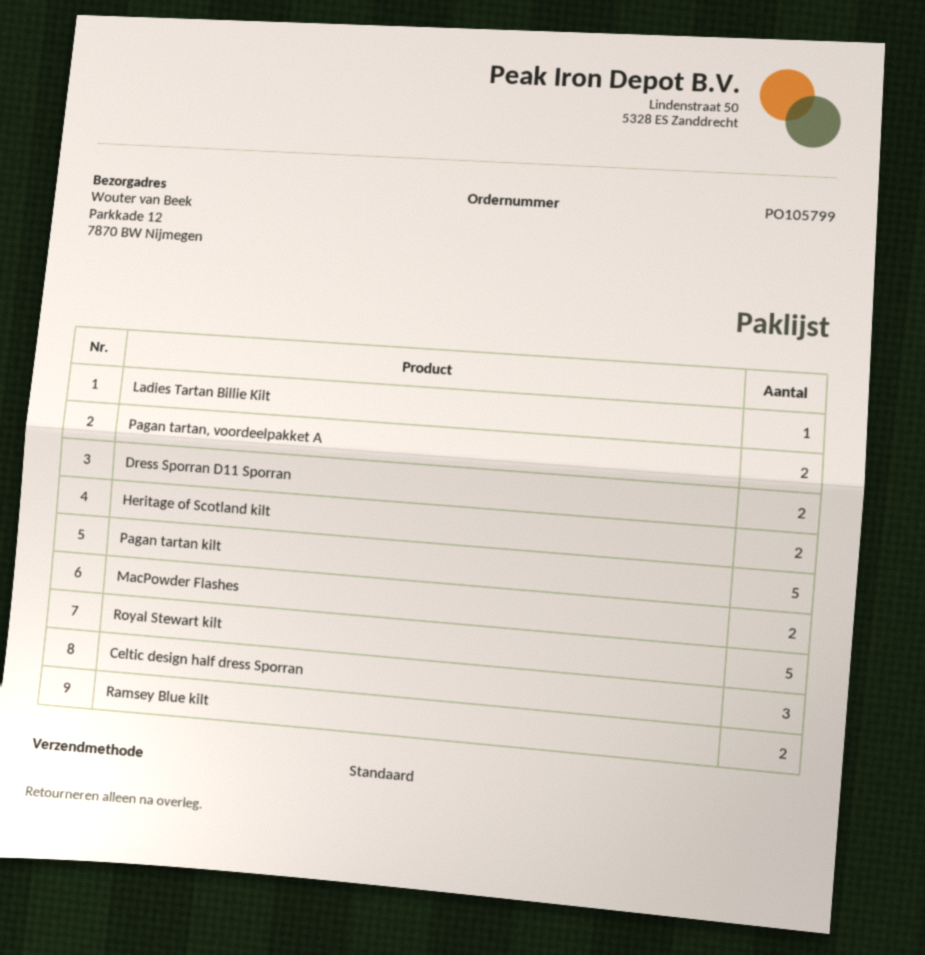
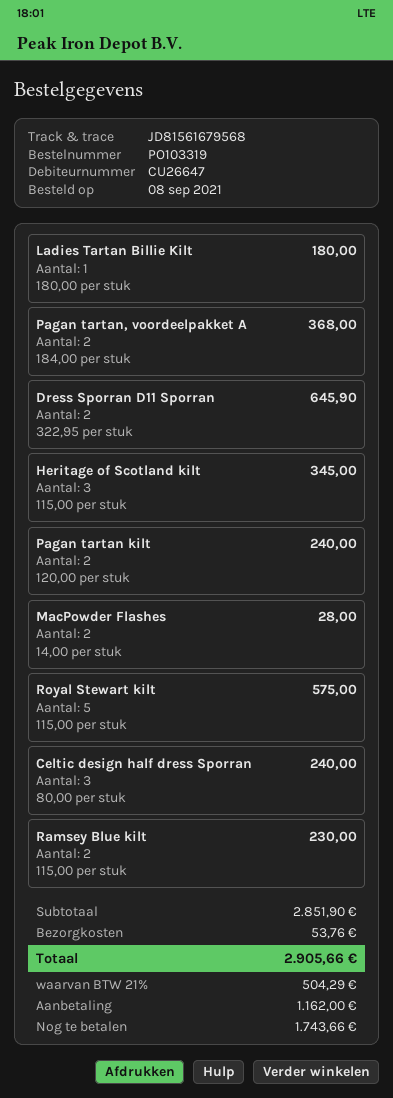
order number: PO105799 -> PO103319
Heritage of Scotland kilt: 2 -> 3
Pagan tartan kilt: 5 -> 2

